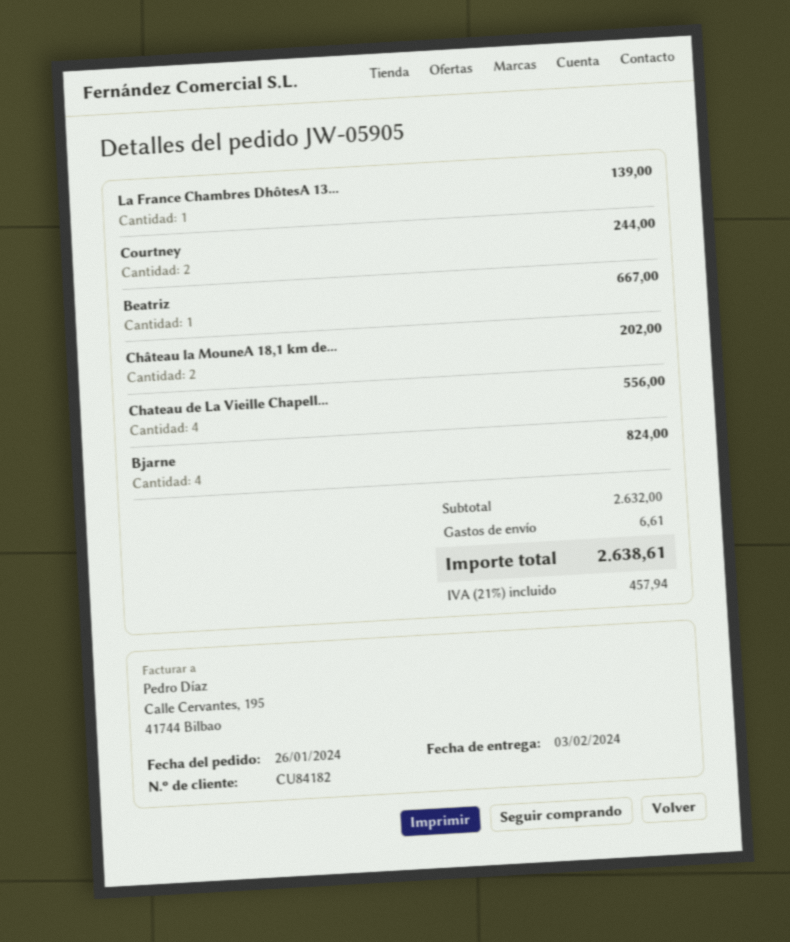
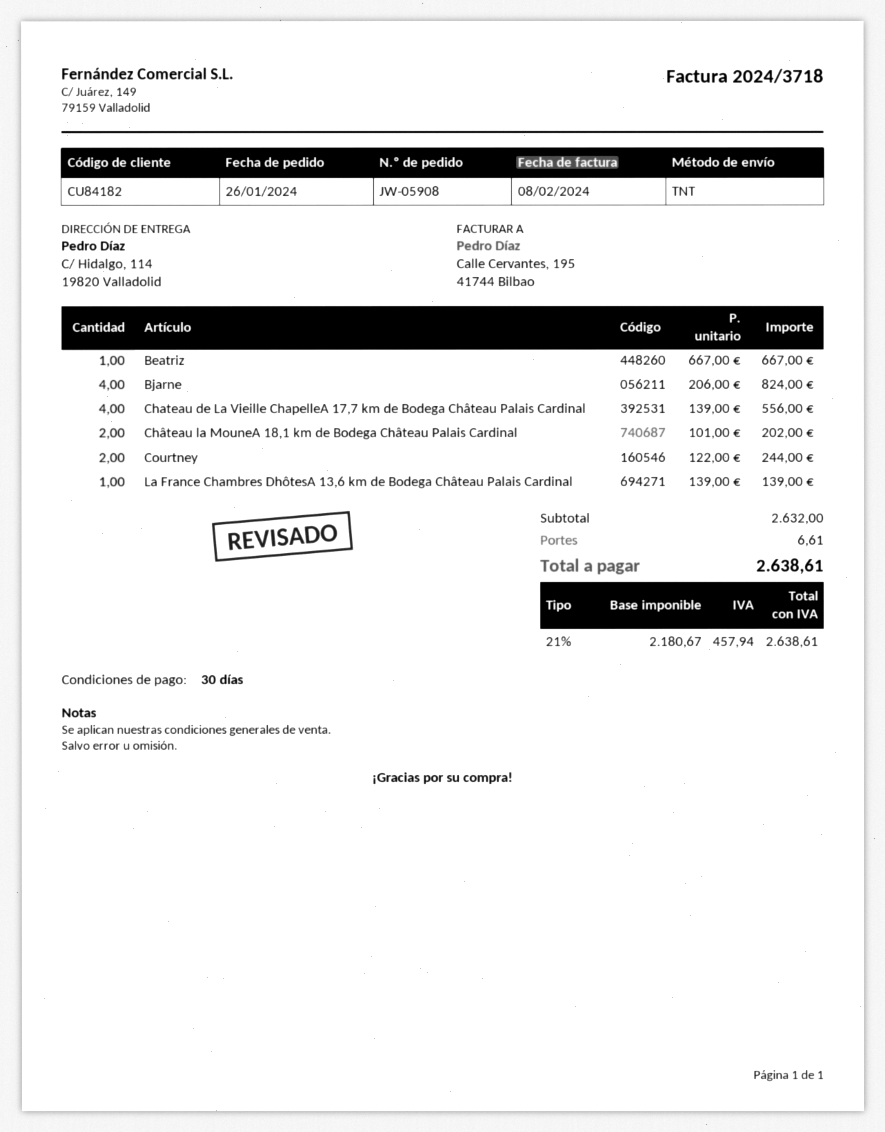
order number: JW-05905 -> JW-05908

